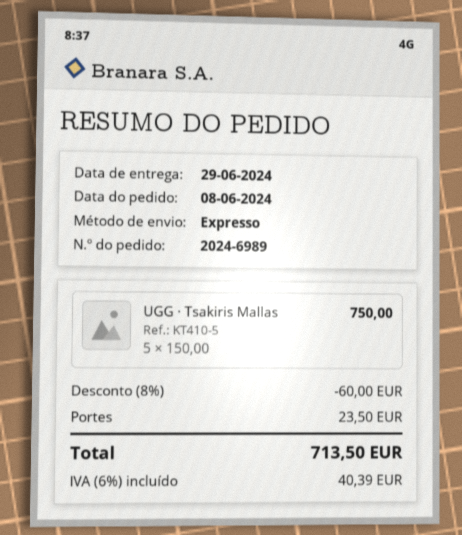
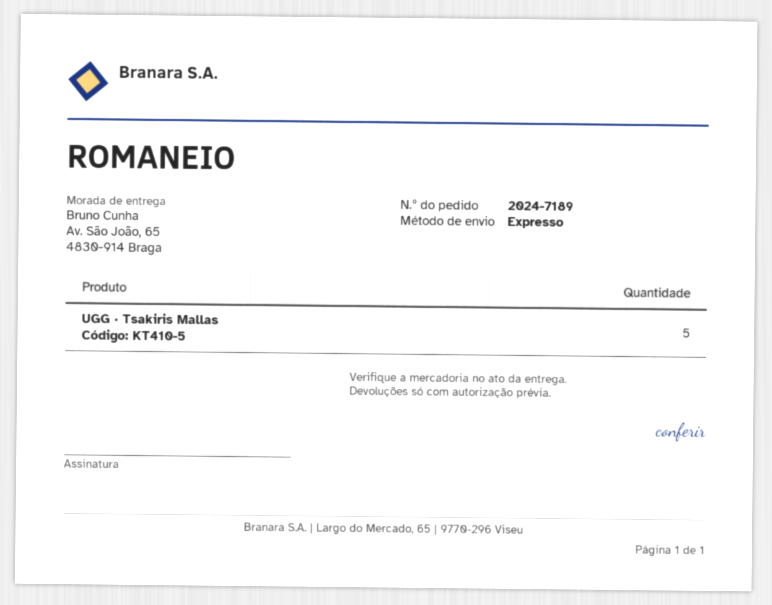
order number: 2024-6989 -> 2024-7189

